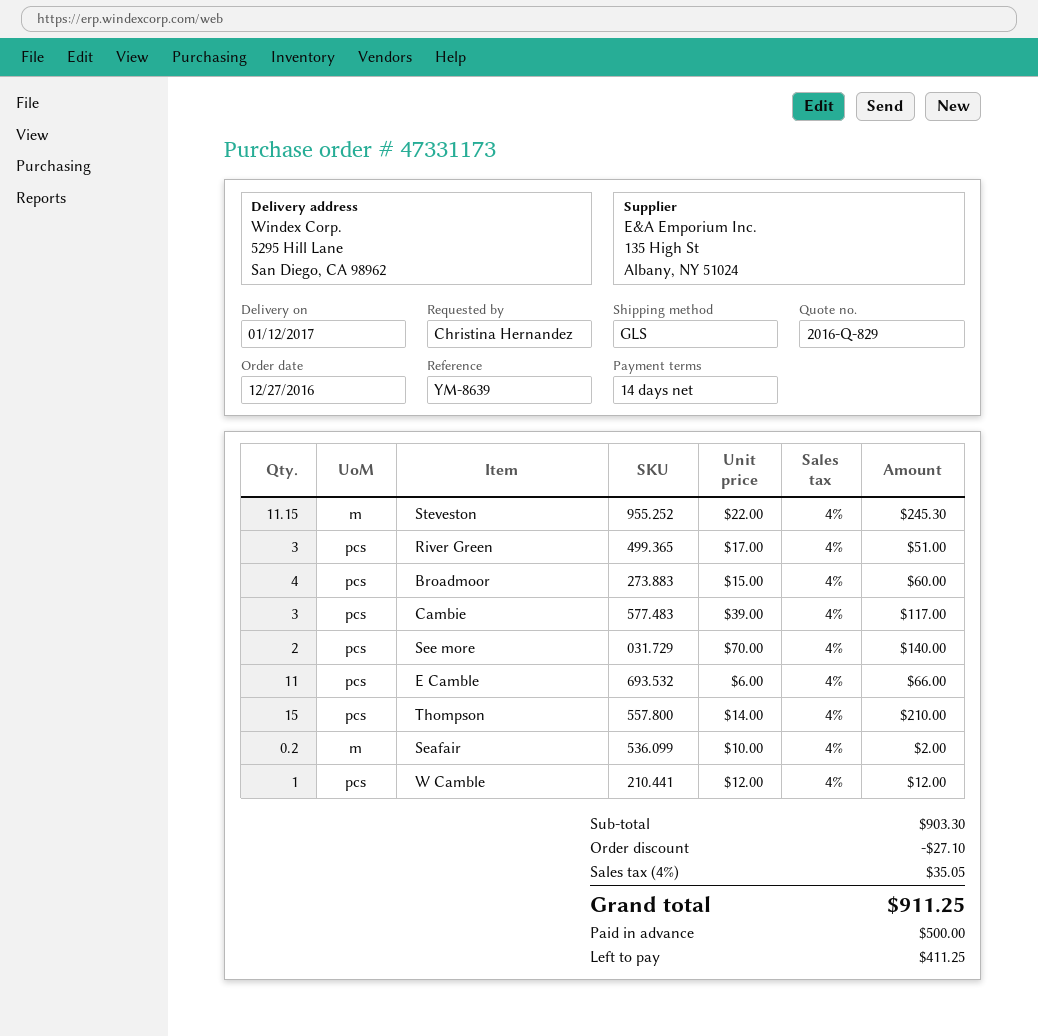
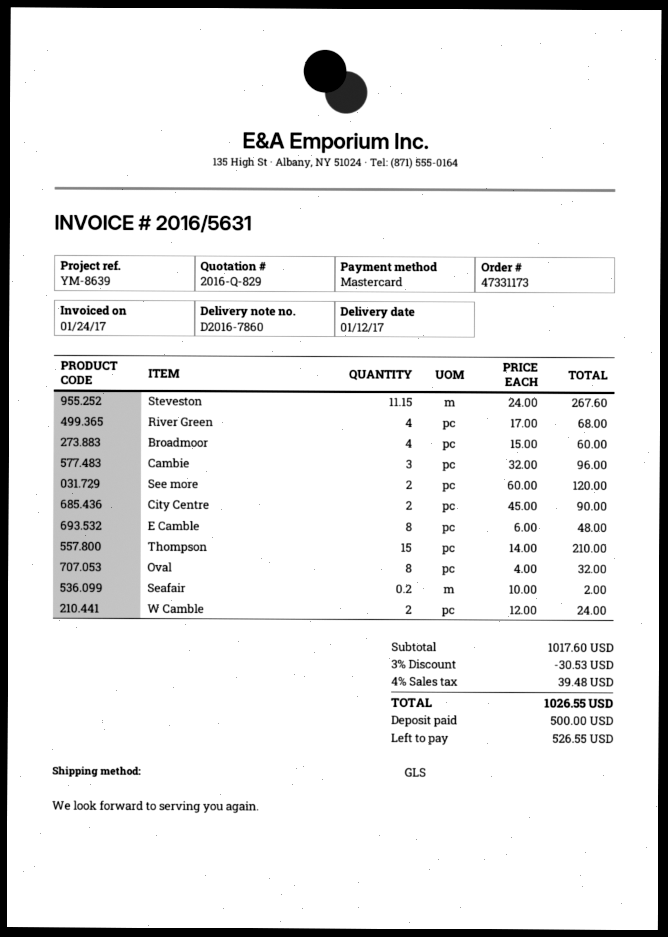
Steveston: 11.15 x 22.00 = 245.30 -> 11.15 x 24.00 = 267.60
River Green: 3 x 17.00 = 51.00 -> 4 x 17.00 = 68.00
Cambie: 3 x 39.00 = 117.00 -> 3 x 32.00 = 96.00
See more: 2 x 70.00 = 140.00 -> 2 x 60.00 = 120.00
E Camble: 11 x 6.00 = 66.00 -> 8 x 6.00 = 48.00
W Camble: 1 x 12.00 = 12.00 -> 2 x 12.00 = 24.00
City Centre: none -> 2 x 45.00 = 90.00
Oval: none -> 8 x 4.00 = 32.00
subtotal: 903.30 -> 1017.60
discount: 27.10 -> 30.53
tax: 4% = 35.05 -> 4% = 39.48
total: 911.25 -> 1026.55
balance: 411.25 -> 526.55

